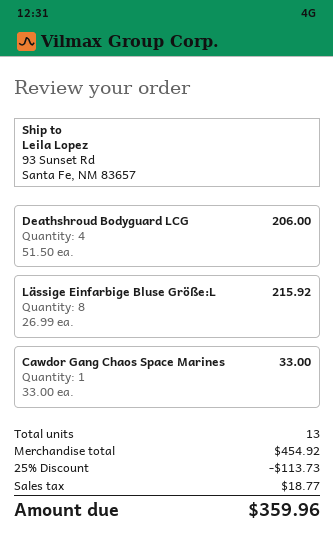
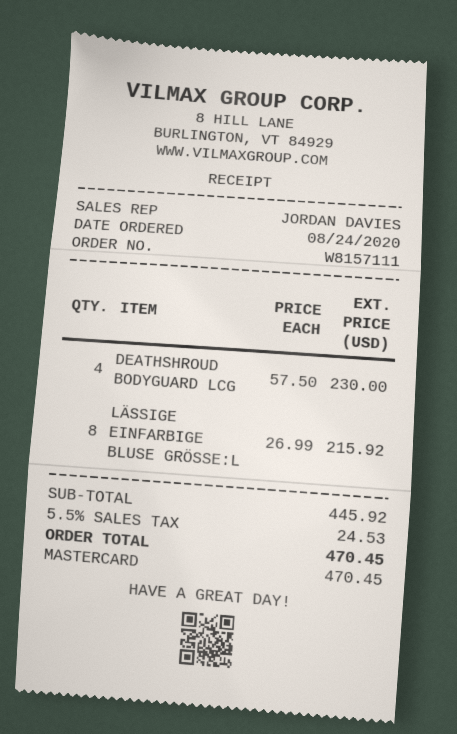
Deathshroud Bodyguard LCG: 4 x 51.50 = 206.00 -> 4 x 57.50 = 230.00
Cawdor Gang Chaos Space Marines: 1 x 33.00 = 33.00 -> none
subtotal: 454.92 -> 445.92
discount: 25% = 113.73 -> none
tax: 18.77 -> 24.53
total: 359.96 -> 470.45

